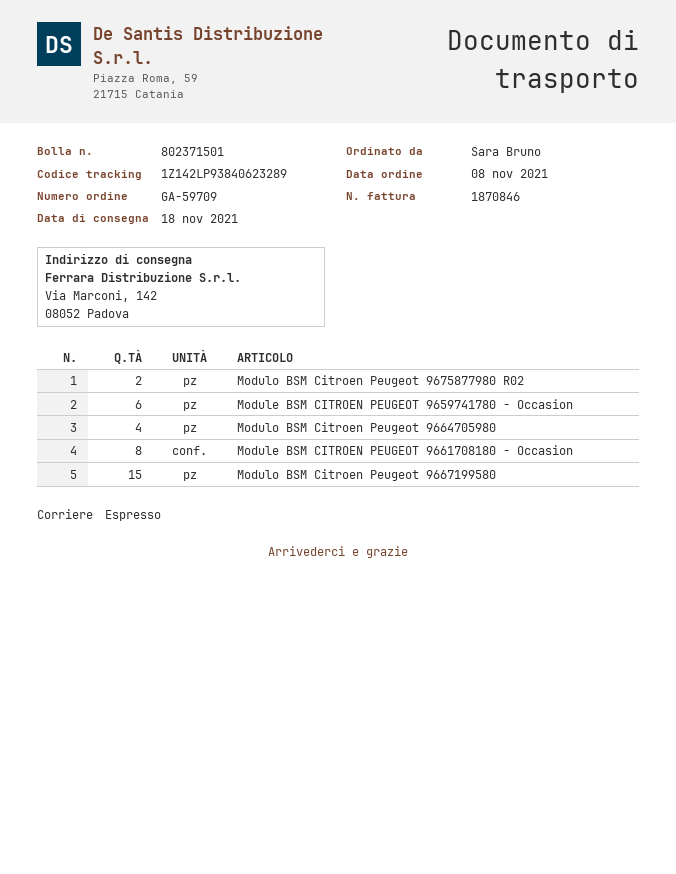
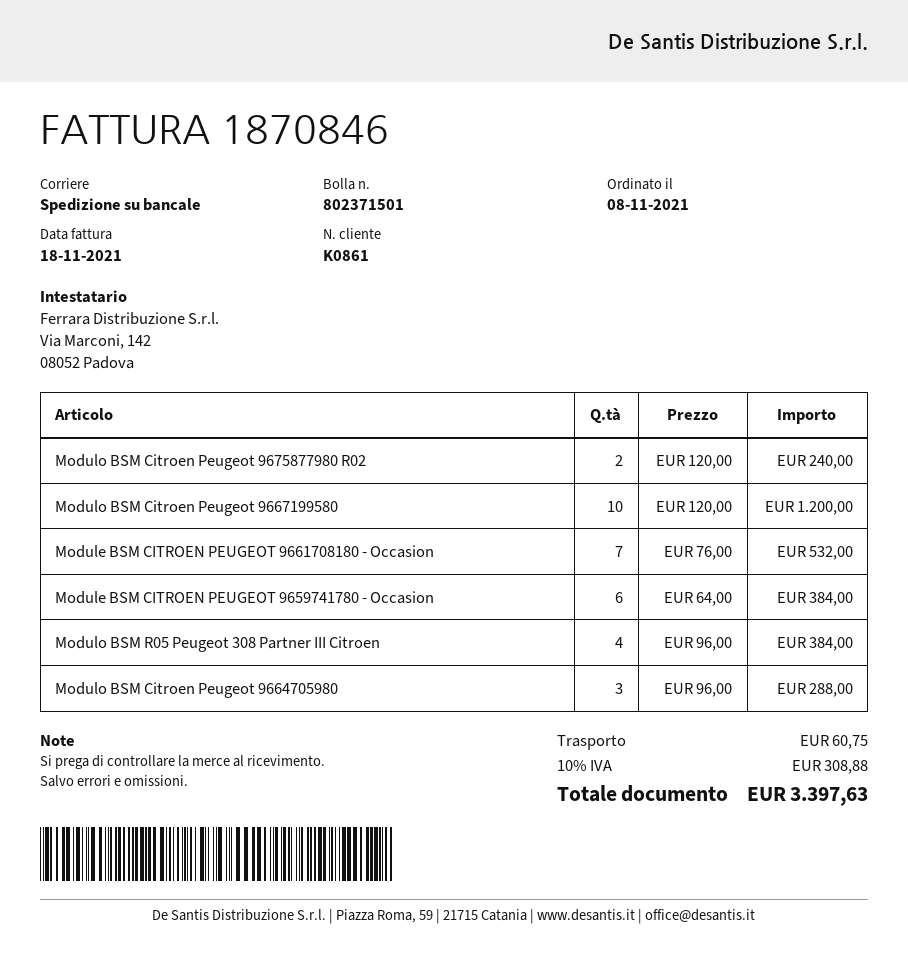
shipping method: express -> pallet freight
Modulo BSM Citroen Peugeot 9664705980: 4 -> 3
Module BSM CITROEN PEUGEOT 9661708180 - Occasion: 8 -> 7
Modulo BSM Citroen Peugeot 9667199580: 15 -> 10
Modulo BSM R05 Peugeot 308 Partner III Citroen: none -> 4

